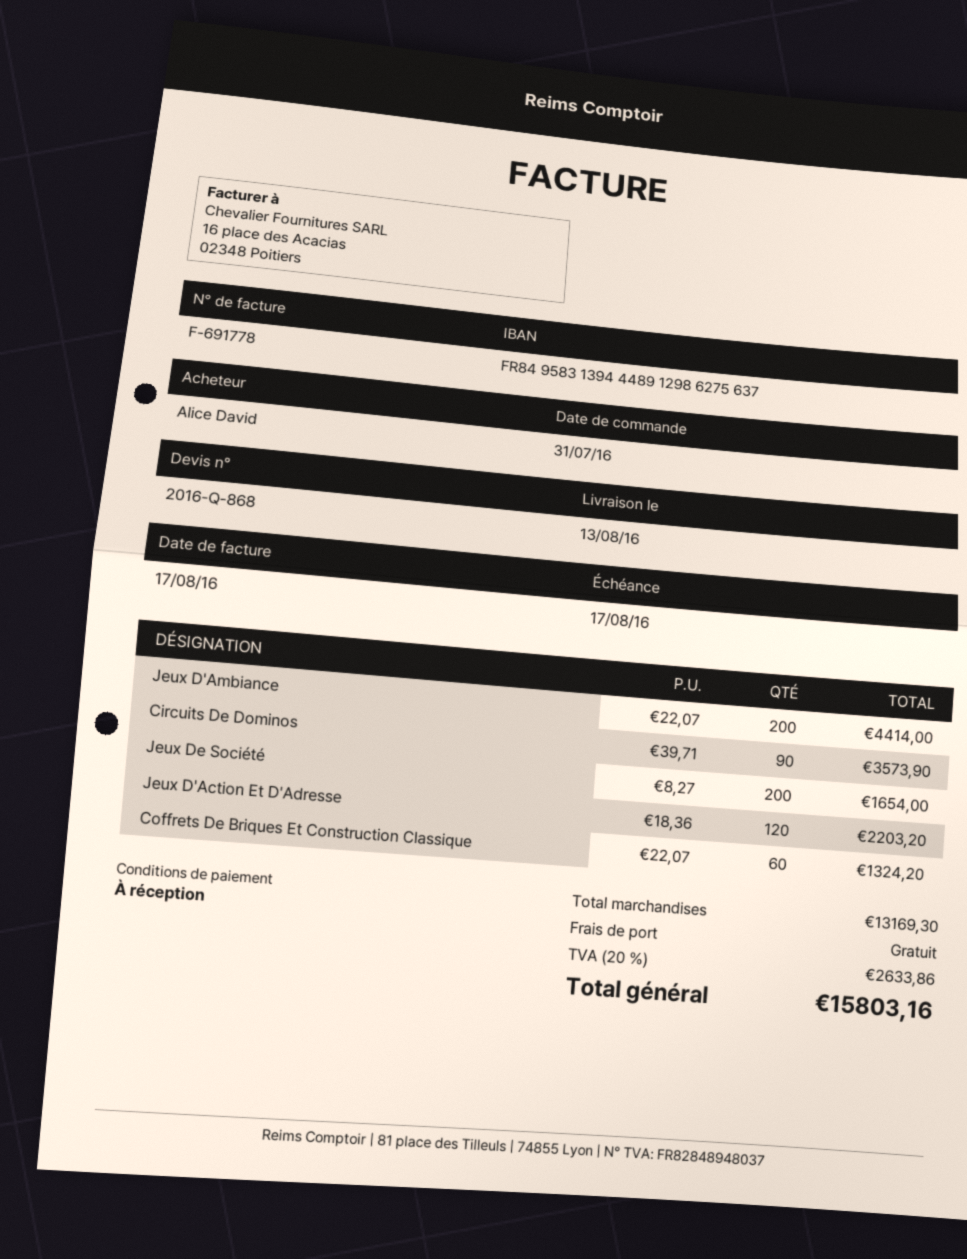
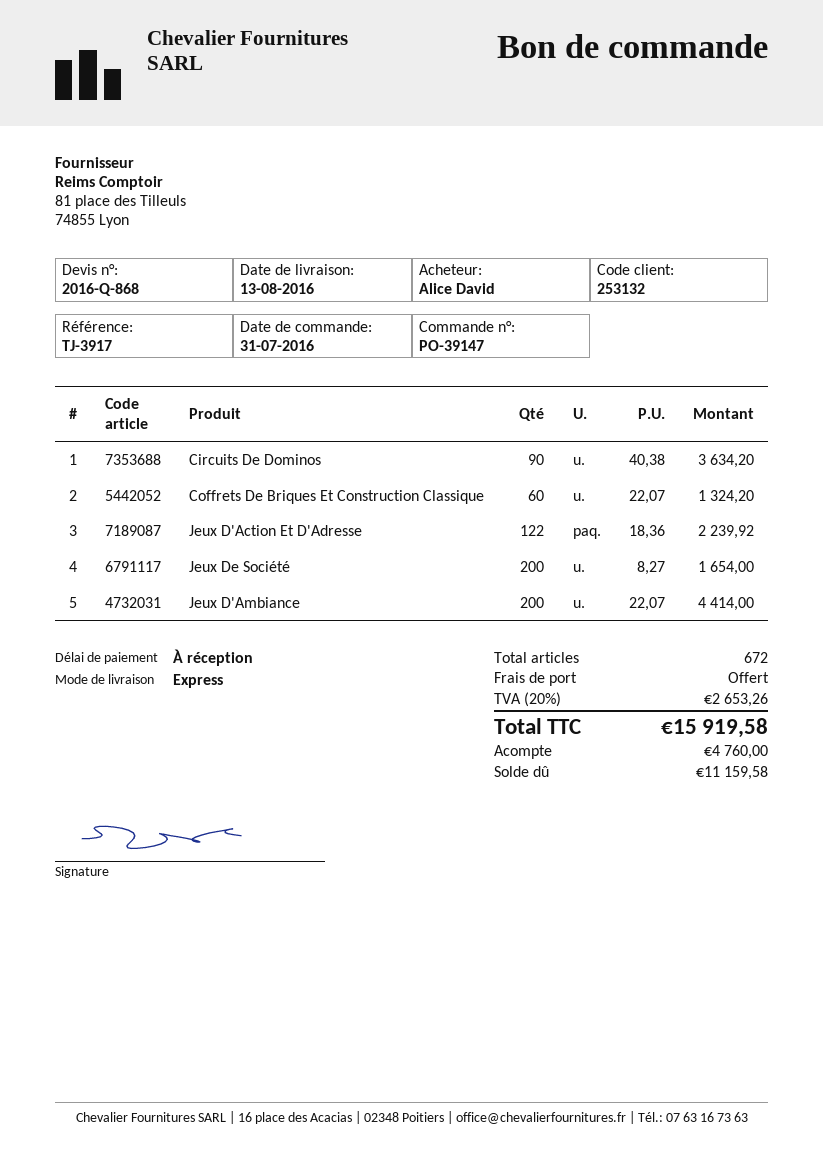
Circuits De Dominos: 90 x 39.71 = 3573.90 -> 90 x 40.38 = 3634.20
Jeux D'Action Et D'Adresse: 120 x 18.36 = 2203.20 -> 122 x 18.36 = 2239.92
tax: 20% = 2633.86 -> 20% = 2653.26
total: 15803.16 -> 15919.58

